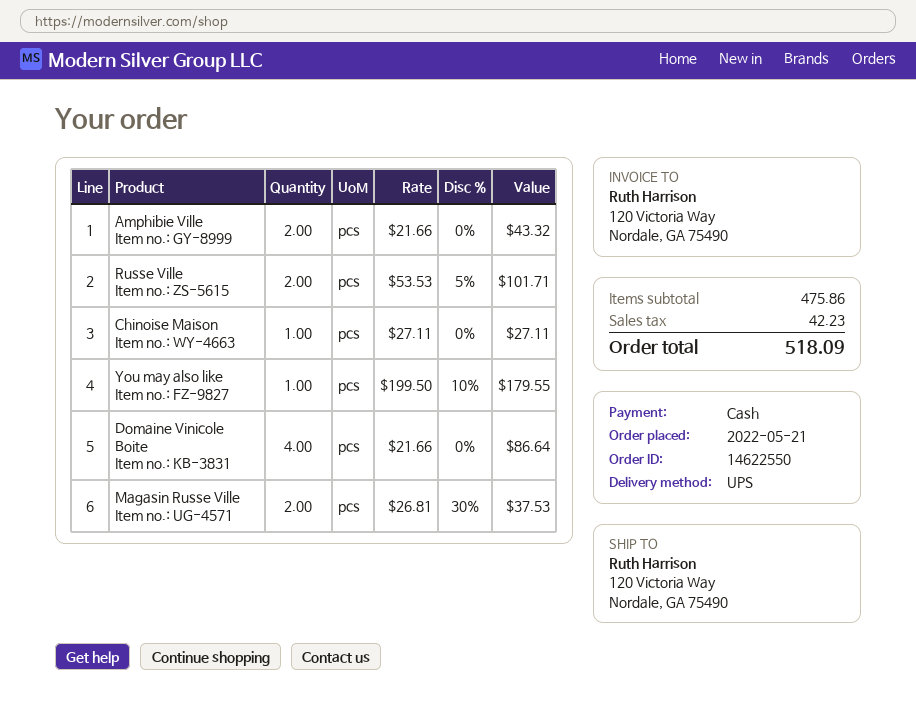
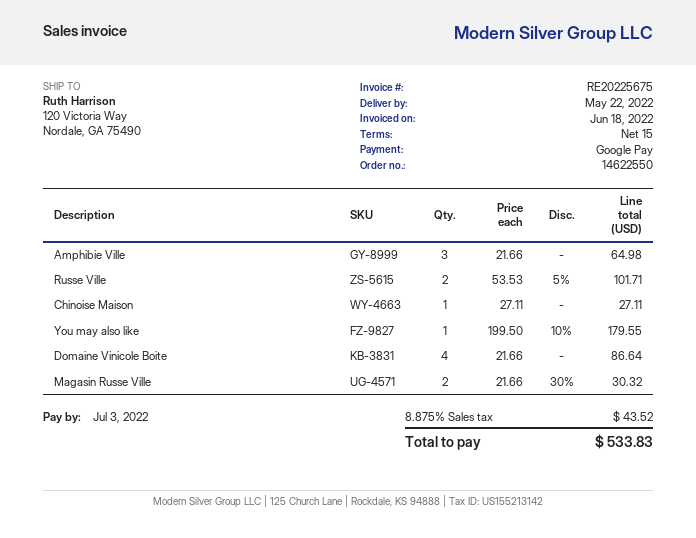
payment method: cash -> Google Pay
Amphibie Ville: 2 x 21.66 = 43.32 -> 3 x 21.66 = 64.98
Magasin Russe Ville: 2 x 26.81 - 30% = 37.53 -> 2 x 21.66 - 30% = 30.32
tax: 42.23 -> 43.52
total: 518.09 -> 533.83

